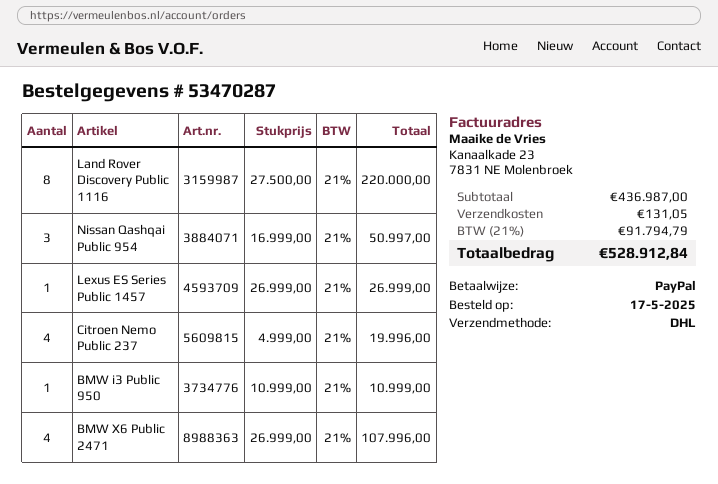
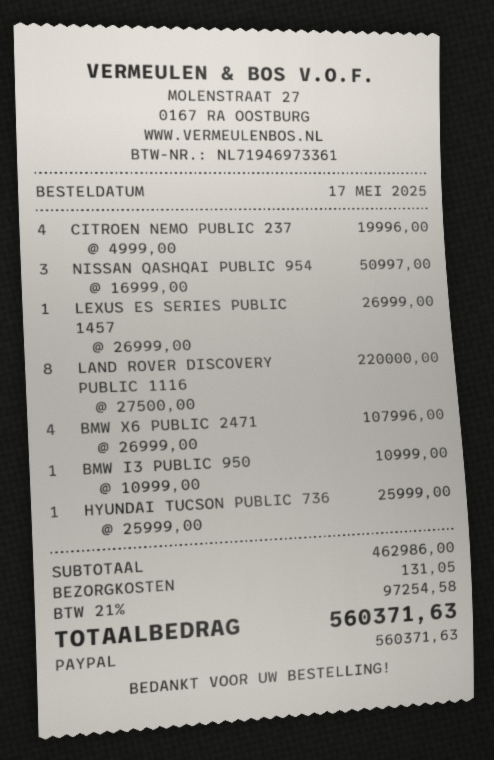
HYUNDAI TUCSON PUBLIC 736: none -> 1 x 25999.00 = 25999.00
subtotal: 436987.00 -> 462986.00
tax: 21% = 91794.79 -> 21% = 97254.58
total: 528912.84 -> 560371.63

